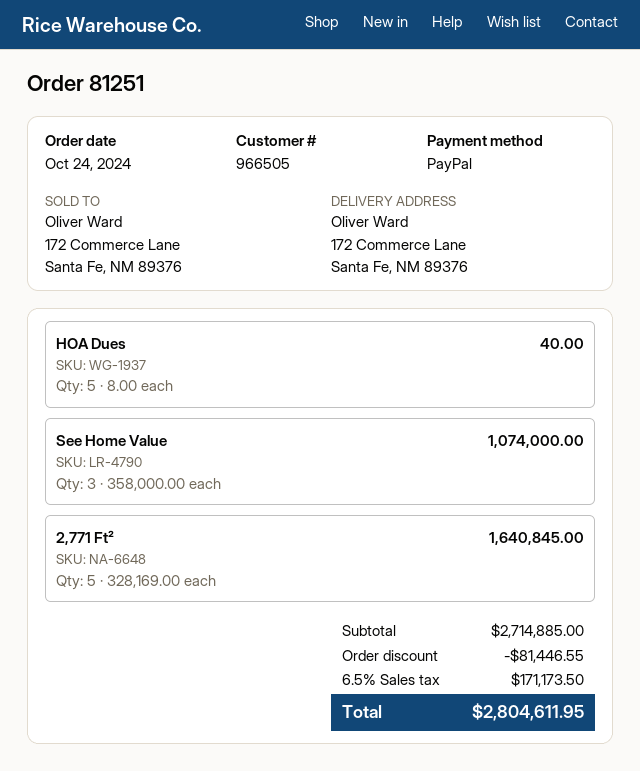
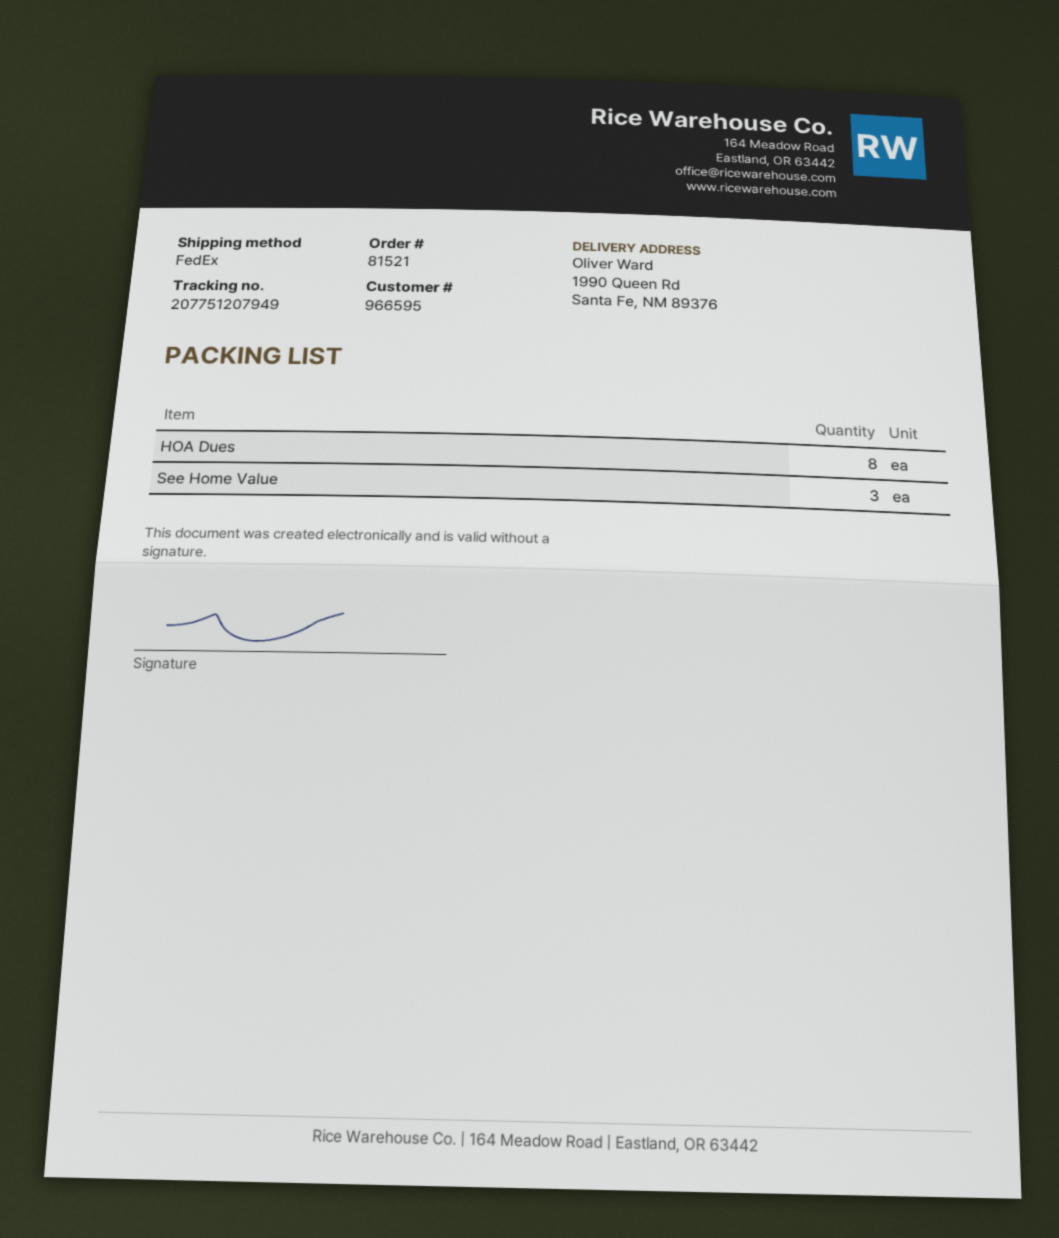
order number: 81251 -> 81521
customer number: 966505 -> 966595
ship to: 172 Commerce Lane, Santa Fe, NM 89376 -> 1990 Queen Rd, Santa Fe, NM 89376
HOA Dues: 5 -> 8
2,771 Ft²: 5 -> none

